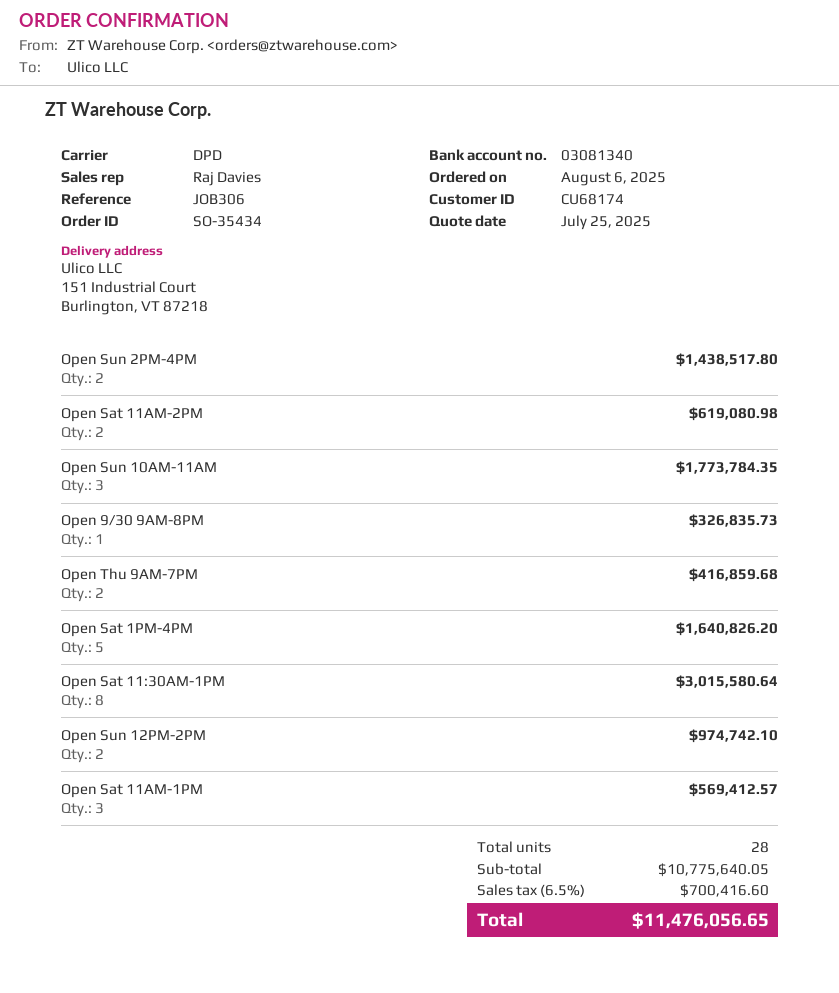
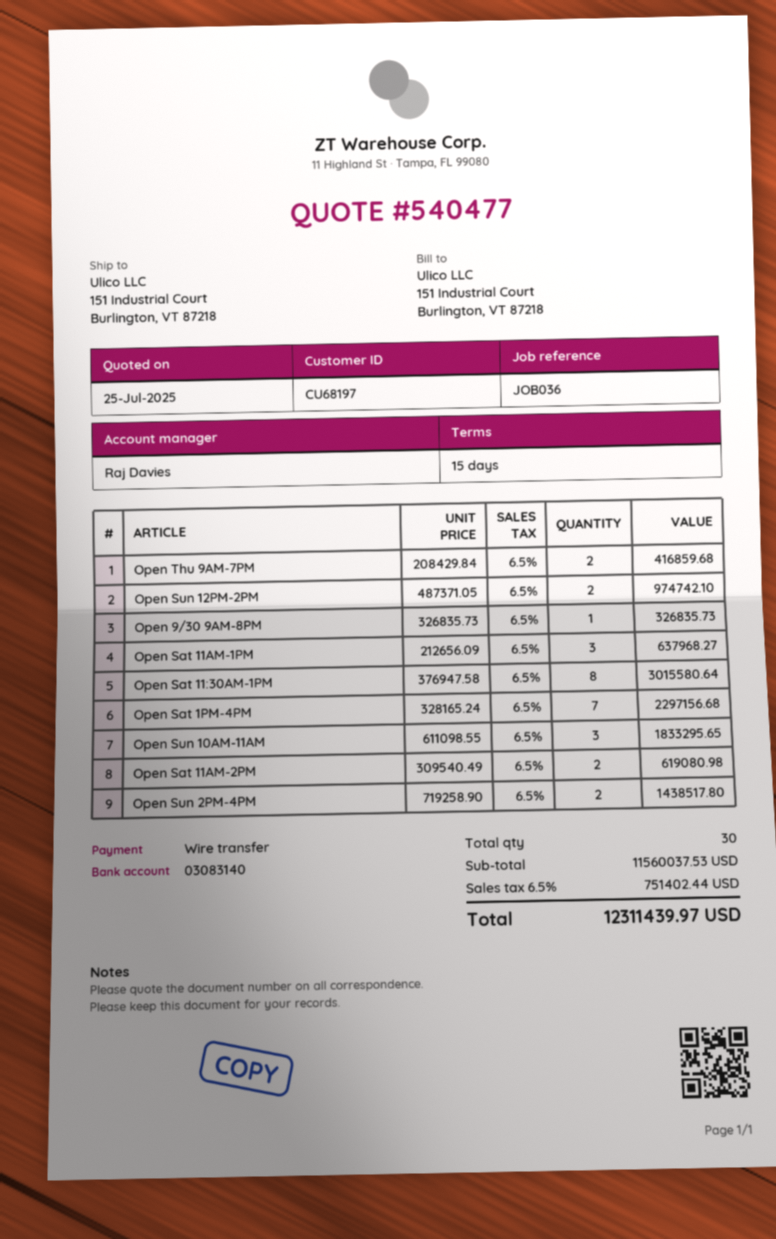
customer number: CU68174 -> CU68197
reference: JOB306 -> JOB036
bank account: 03081340 -> 03083140
Open Sun 10AM-11AM: 3 for 1773784.35 -> 3 for 1833295.65
Open Sat 1PM-4PM: 5 for 1640826.20 -> 7 for 2297156.68
Open Sat 11AM-1PM: 3 for 569412.57 -> 3 for 637968.27
total quantity: 28 -> 30
subtotal: 10775640.05 -> 11560037.53
tax: 6.5% = 700416.60 -> 6.5% = 751402.44
total: 11476056.65 -> 12311439.97

